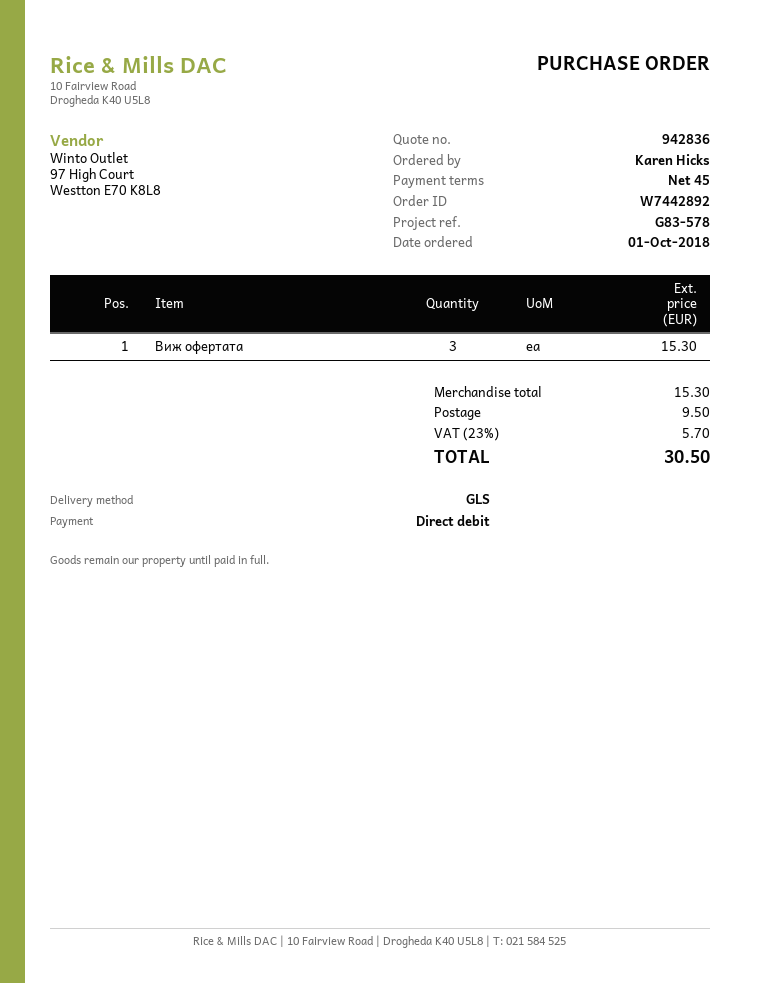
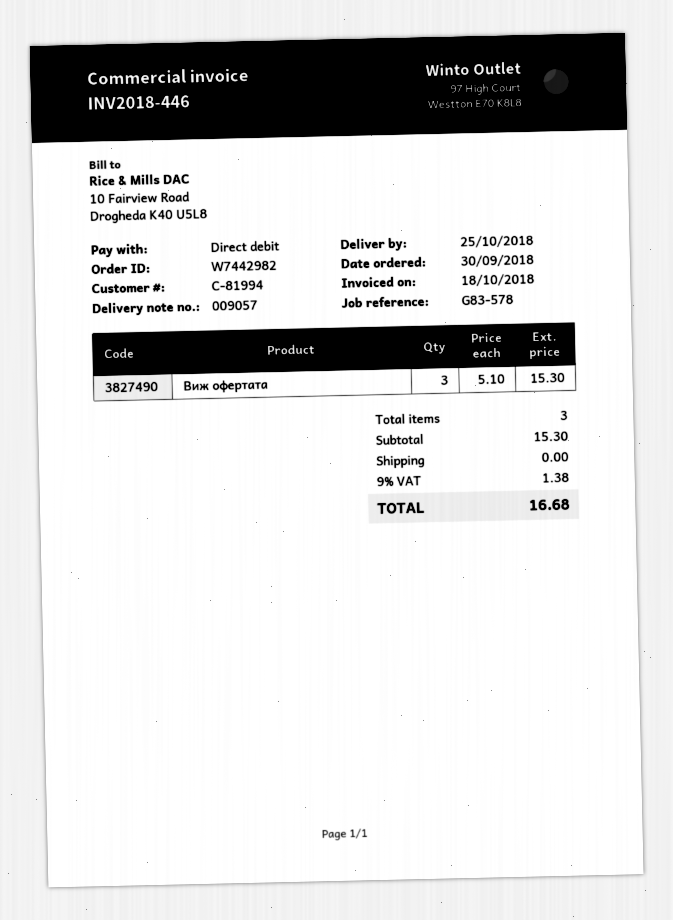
order number: W7442892 -> W7442982
order date: 2018-10-01 -> 2018-09-30
shipping: 9.50 -> 0.00
tax: 23% = 5.70 -> 9% = 1.38
total: 30.50 -> 16.68

